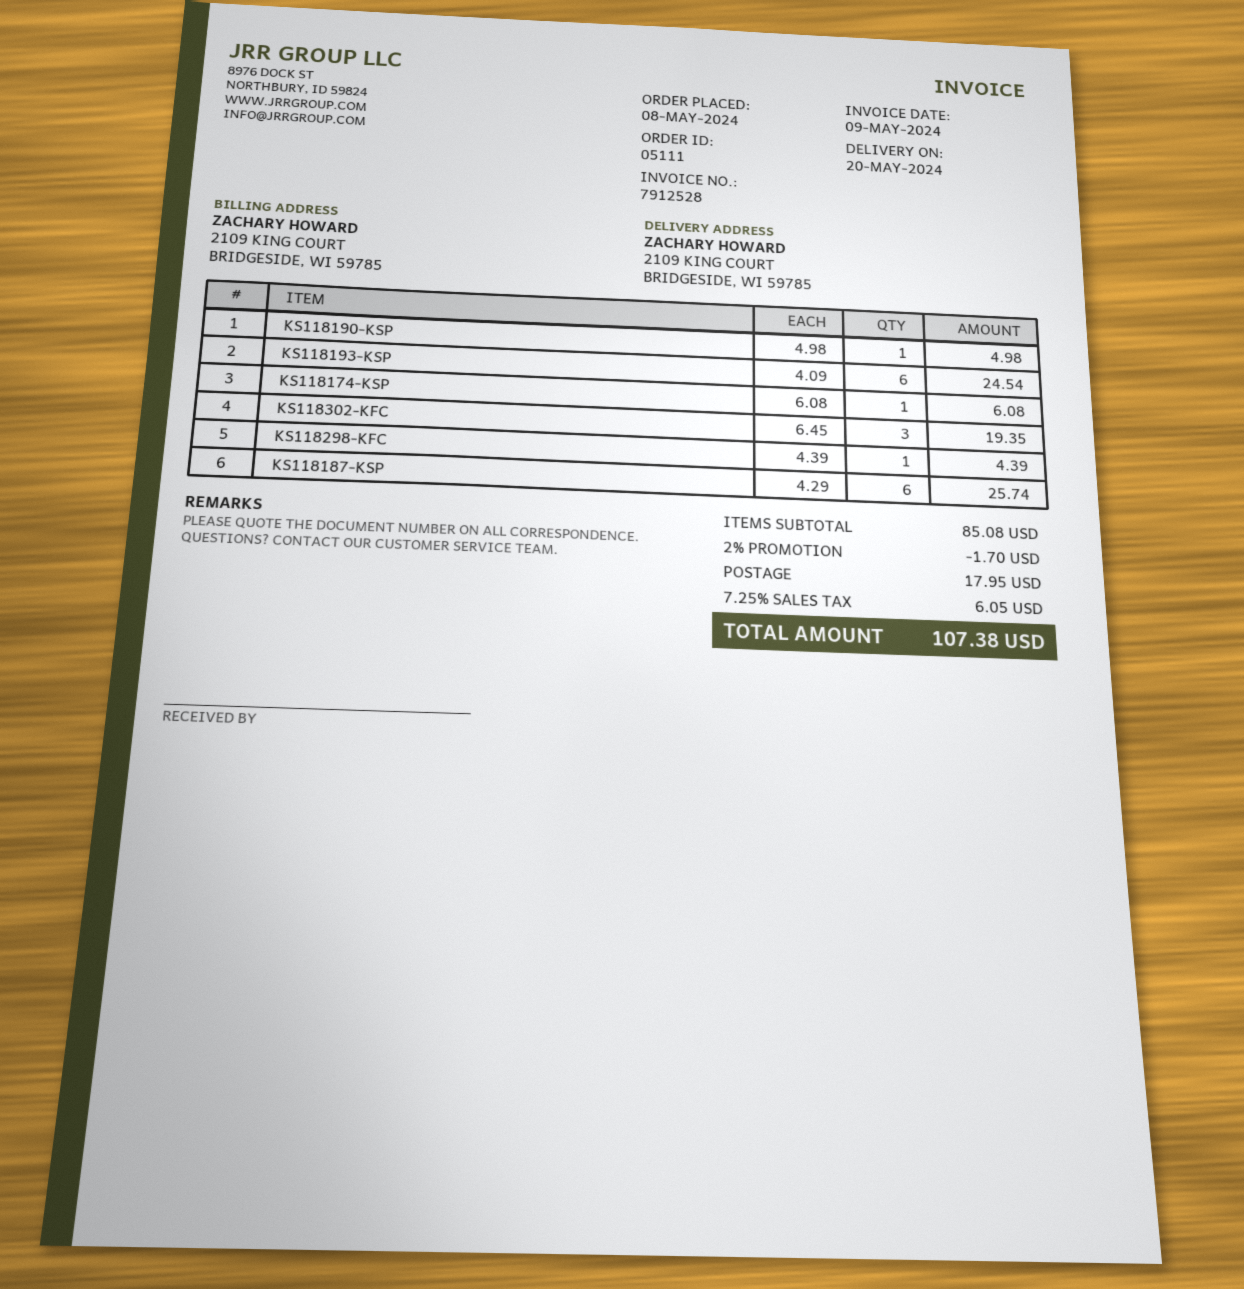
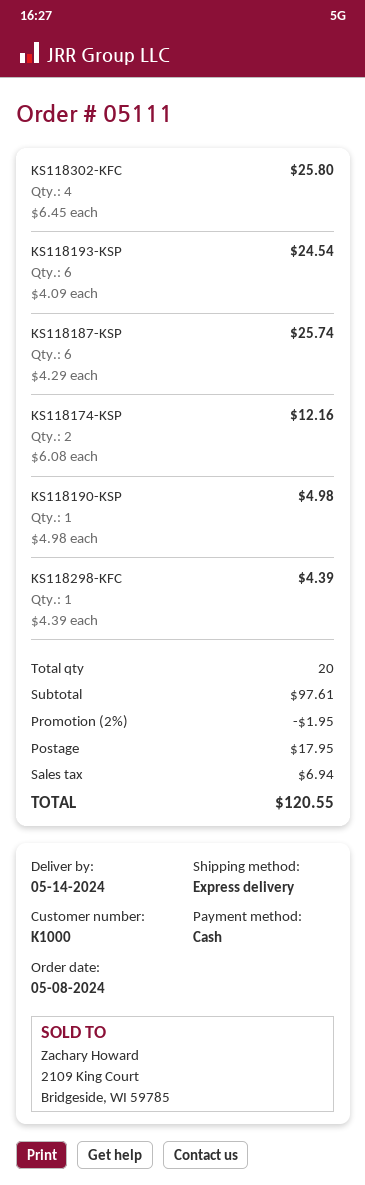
delivery date: 2024-05-20 -> 2024-05-14
KS118174-KSP: 1 x 6.08 = 6.08 -> 2 x 6.08 = 12.16
KS118302-KFC: 3 x 6.45 = 19.35 -> 4 x 6.45 = 25.80
subtotal: 85.08 -> 97.61
discount: 2% = 1.70 -> 2% = 1.95
tax: 6.05 -> 6.94
total: 107.38 -> 120.55

